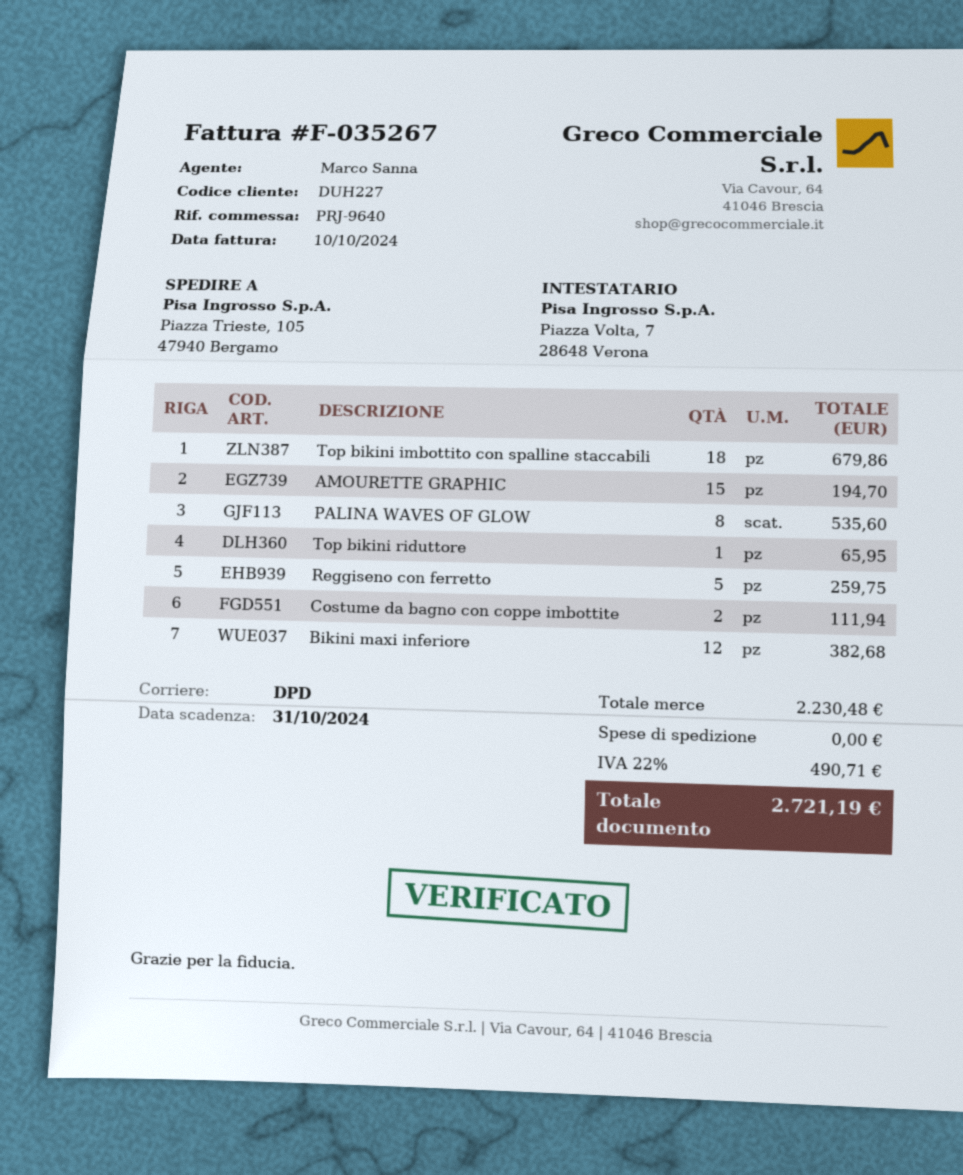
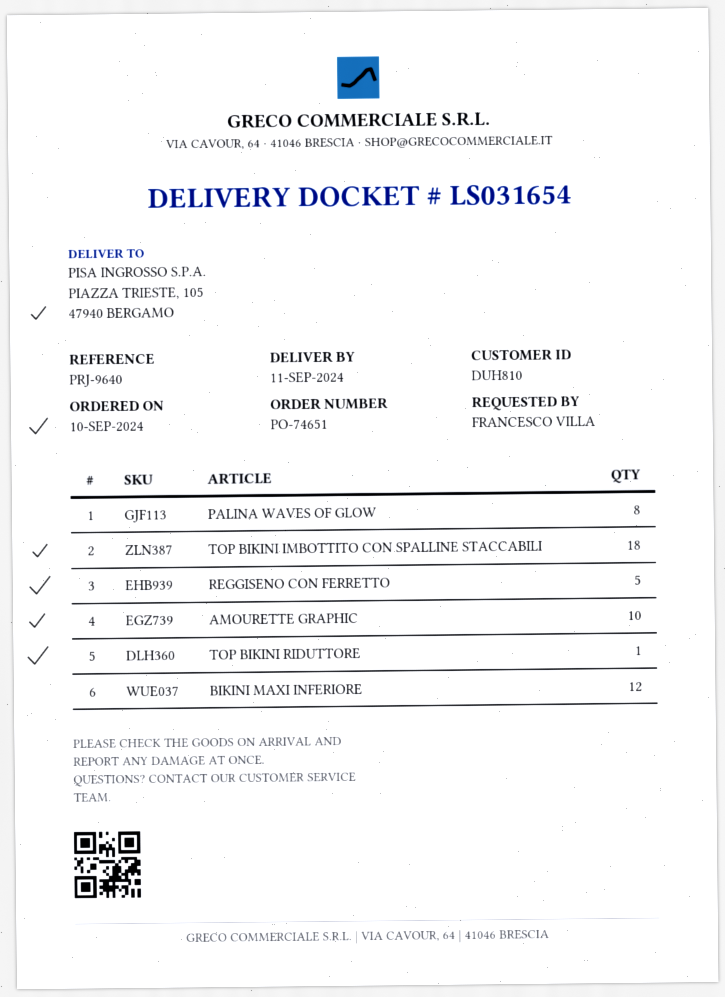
customer number: DUH227 -> DUH810
AMOURETTE GRAPHIC: 15 -> 10
Costume da bagno con coppe imbottite: 2 -> none

